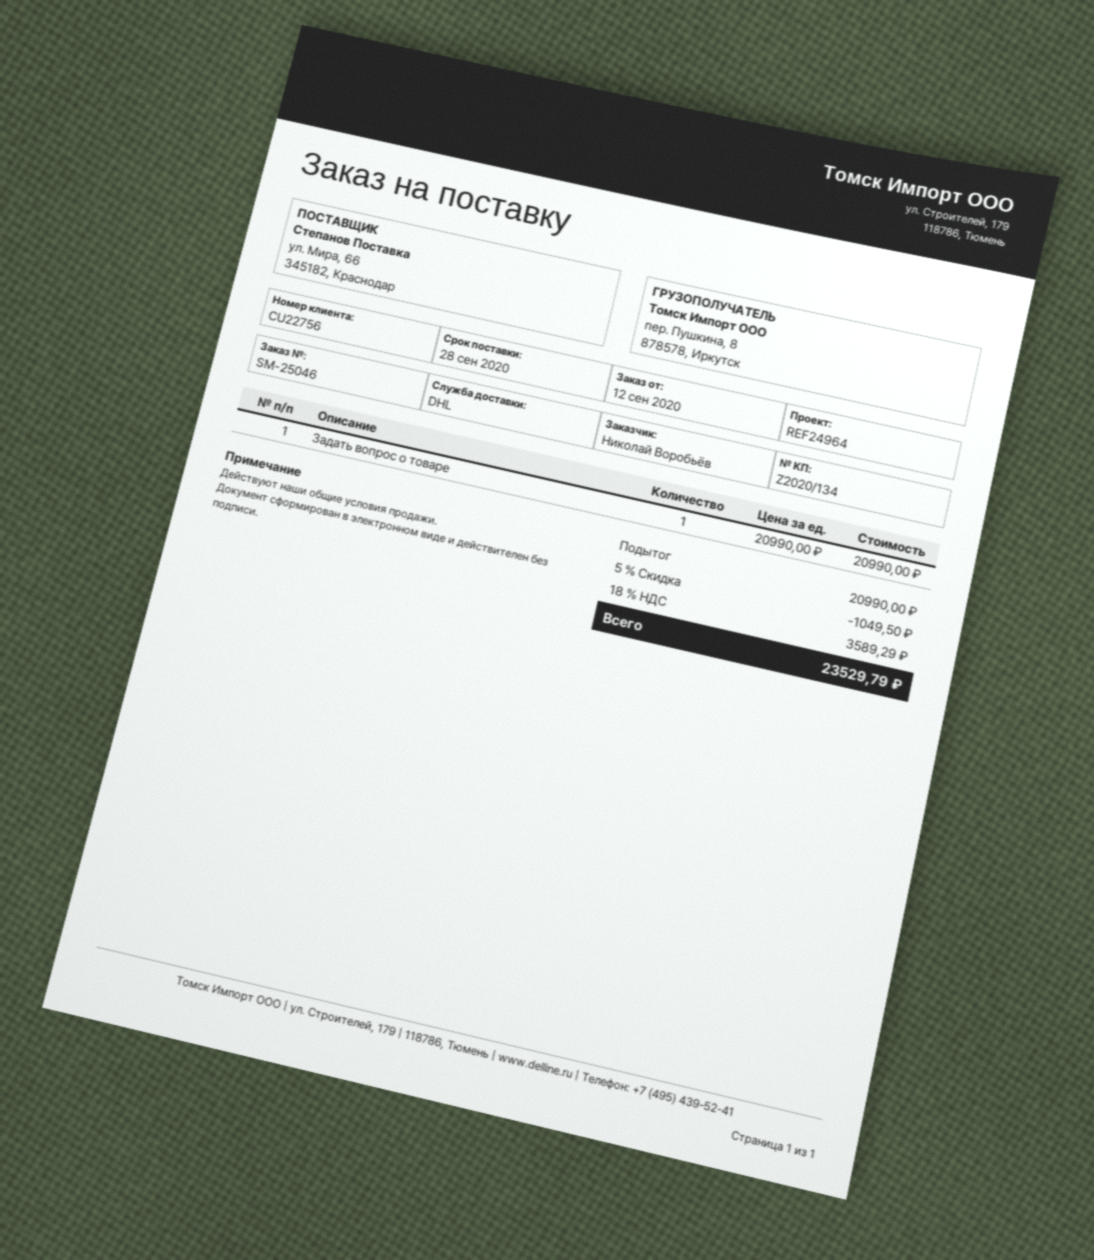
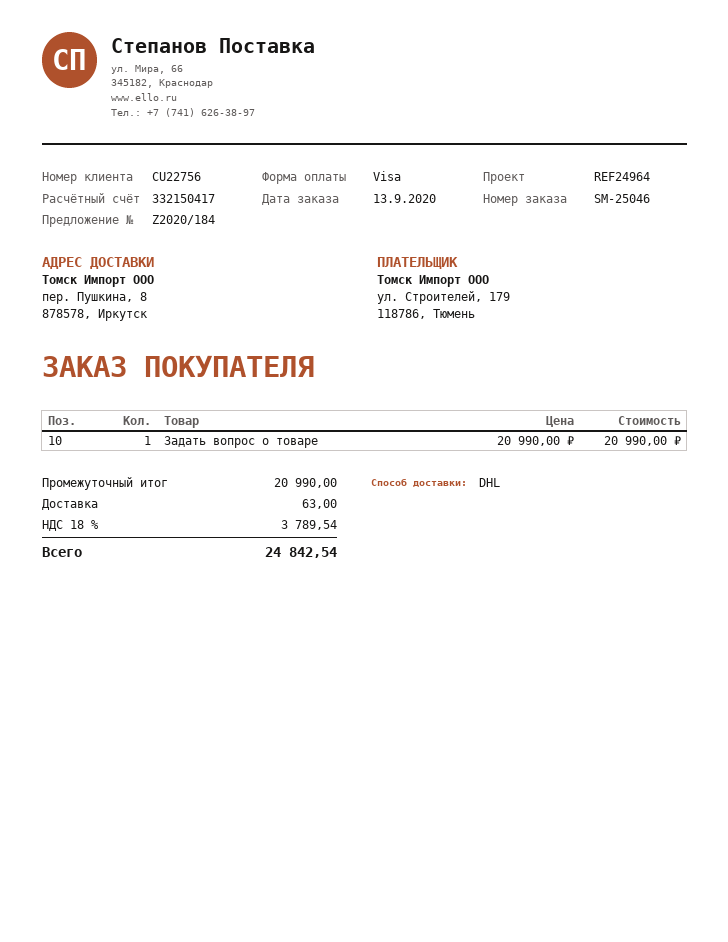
quote number: Z2020/134 -> Z2020/184
order date: 2020-09-12 -> 2020-09-13
discount: 5% = 1049.50 -> none
shipping: none -> 63.00
tax: 18% = 3589.29 -> 18% = 3789.54
total: 23529.79 -> 24842.54

